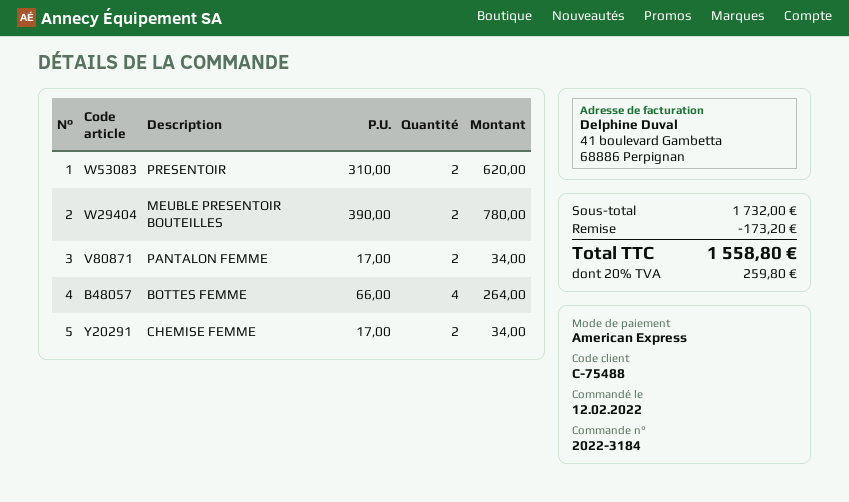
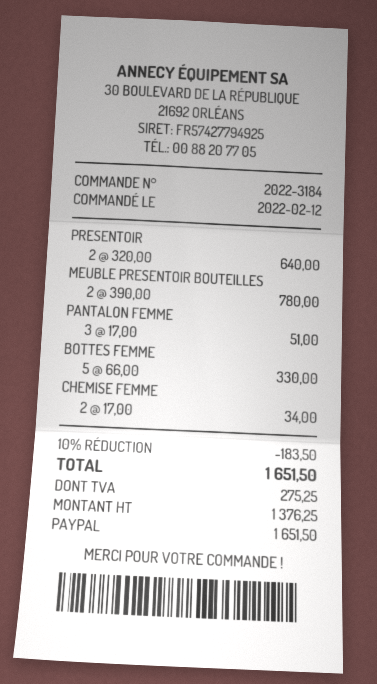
payment method: American Express -> PayPal
PRESENTOIR: 2 x 310.00 = 620.00 -> 2 x 320.00 = 640.00
PANTALON FEMME: 2 x 17.00 = 34.00 -> 3 x 17.00 = 51.00
BOTTES FEMME: 4 x 66.00 = 264.00 -> 5 x 66.00 = 330.00
discount: 173.20 -> 183.50
tax: 259.80 -> 275.25
total: 1558.80 -> 1651.50

